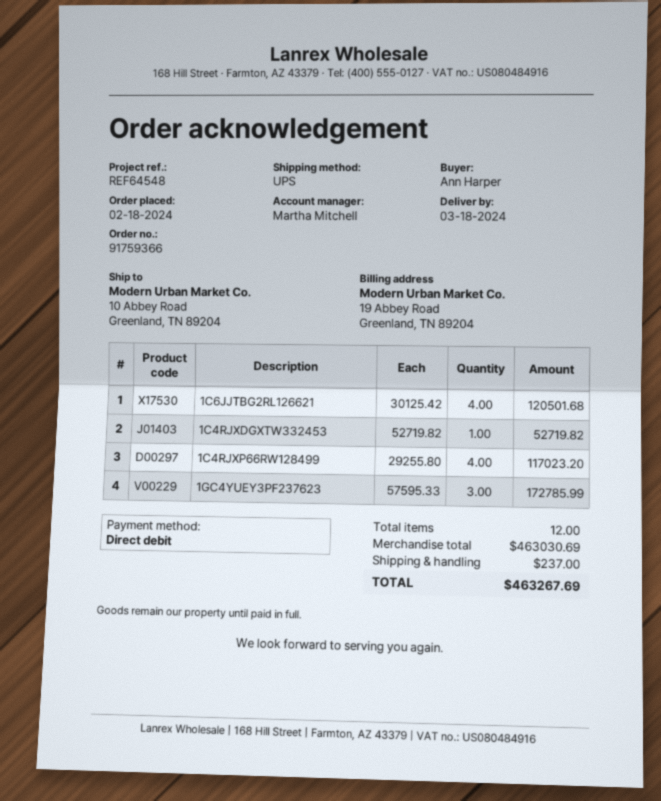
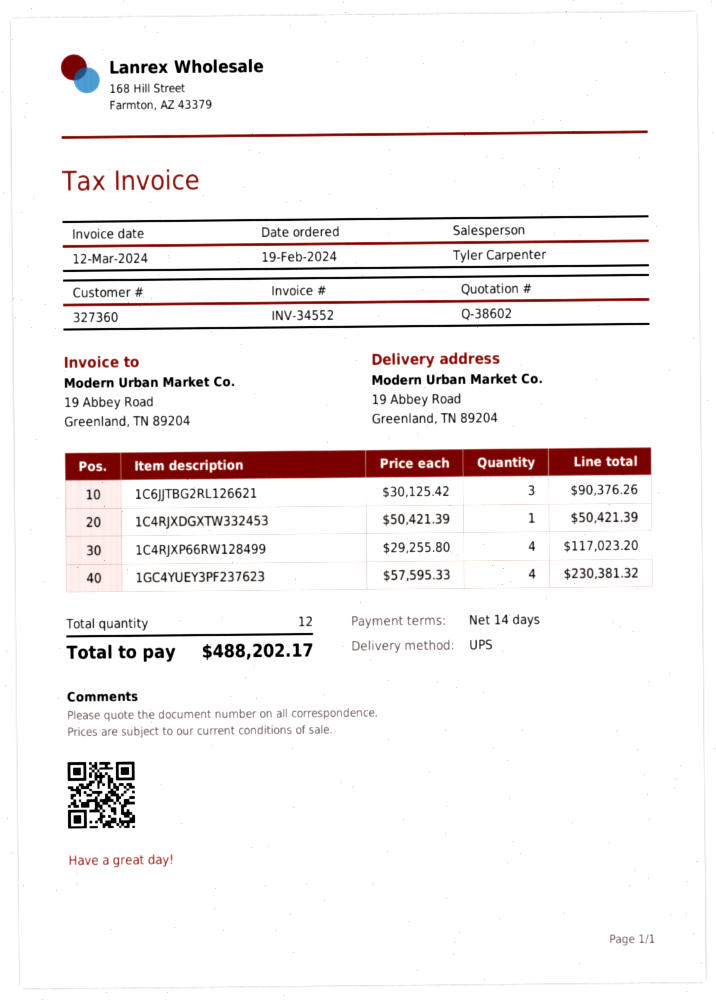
order date: 2024-02-18 -> 2024-02-19
sales rep: Martha Mitchell -> Tyler Carpenter
ship to: 10 Abbey Road, Greenland, TN 89204 -> 19 Abbey Road, Greenland, TN 89204
1C6JJTBG2RL126621: 4 x 30125.42 = 120501.68 -> 3 x 30125.42 = 90376.26
1C4RJXDGXTW332453: 1 x 52719.82 = 52719.82 -> 1 x 50421.39 = 50421.39
1GC4YUEY3PF237623: 3 x 57595.33 = 172785.99 -> 4 x 57595.33 = 230381.32
shipping: 237.00 -> none
total: 463267.69 -> 488202.17

